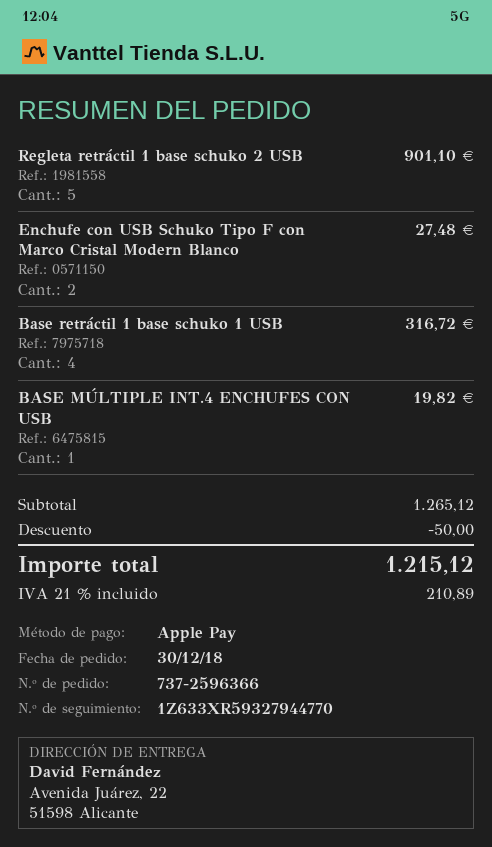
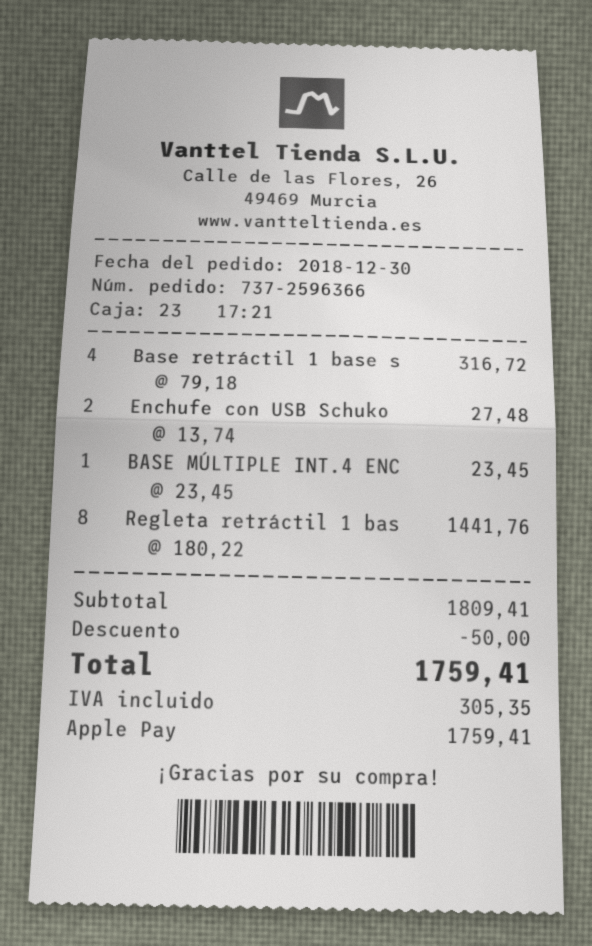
Regleta retráctil 1 base schuko 2 USB: 5 for 901.10 -> 8 for 1441.76
BASE MÚLTIPLE INT.4 ENCHUFES CON USB: 1 for 19.82 -> 1 for 23.45
subtotal: 1265.12 -> 1809.41
tax: 210.89 -> 305.35
total: 1215.12 -> 1759.41

